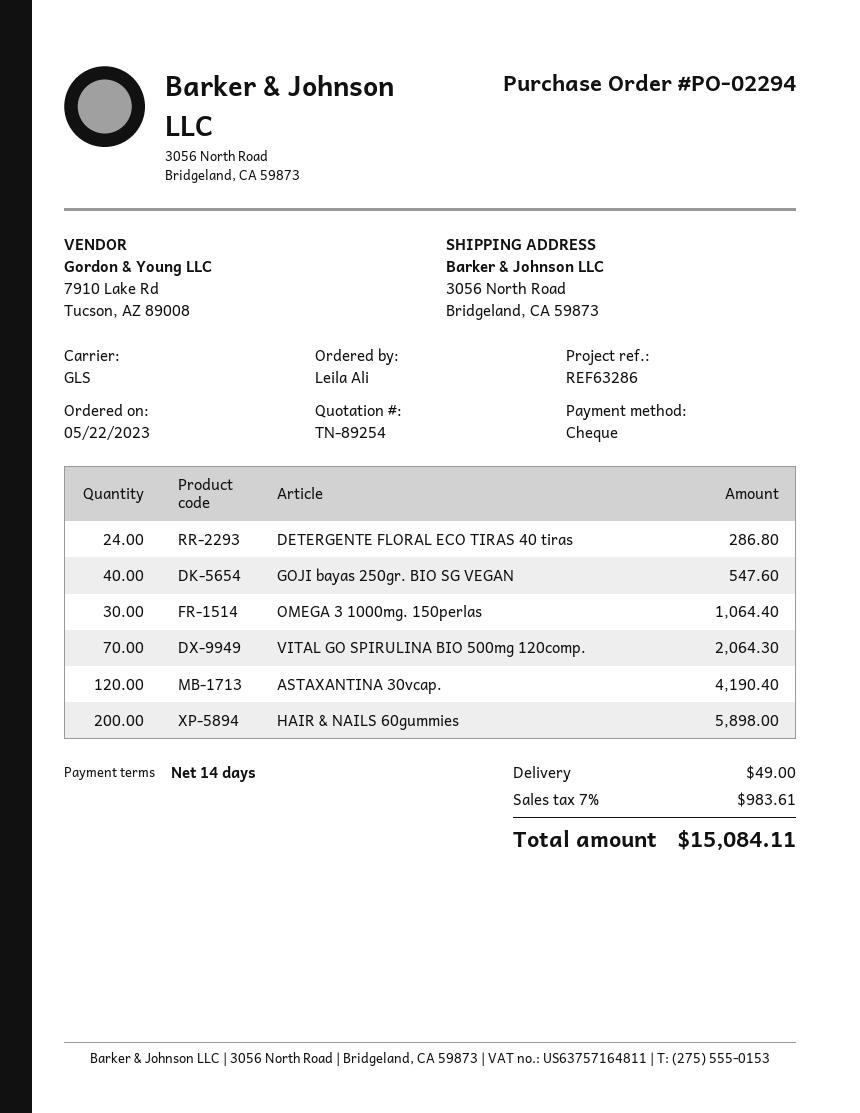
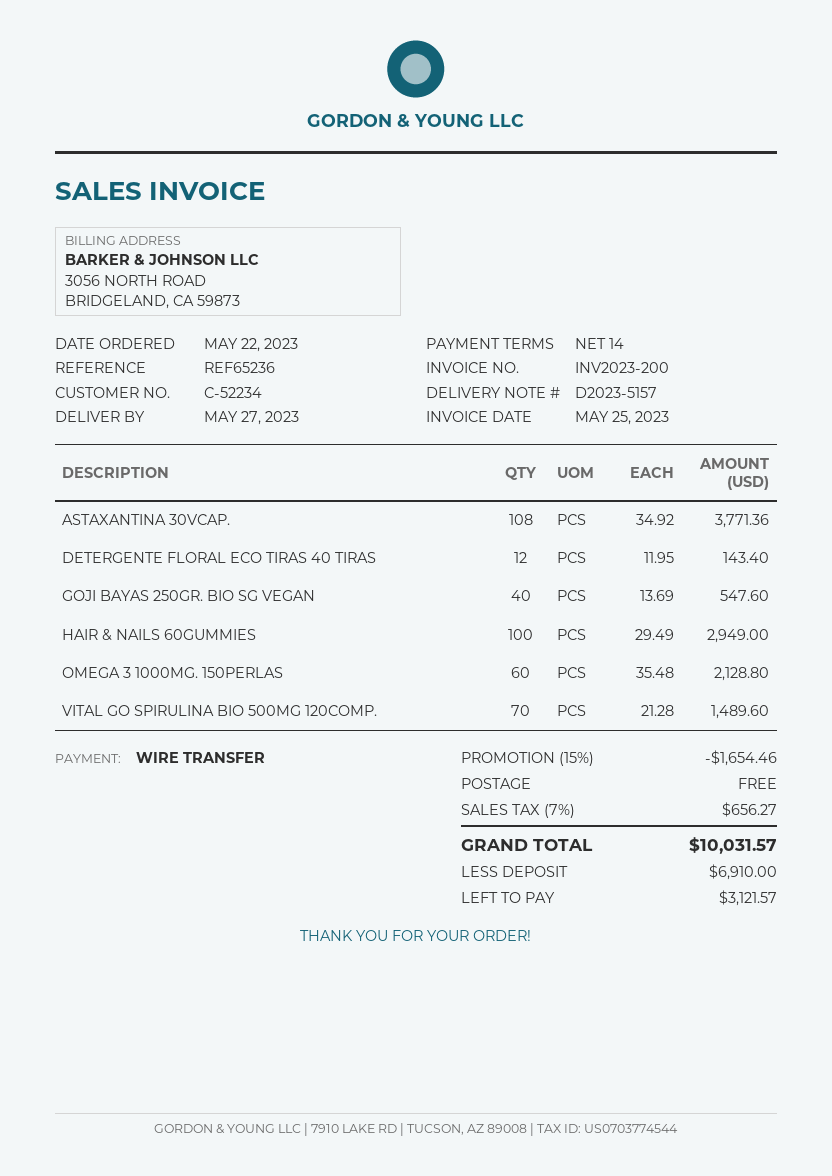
reference: REF63286 -> REF65236
payment method: cheque -> bank transfer
DETERGENTE FLORAL ECO TIRAS 40 tiras: 24 for 286.80 -> 12 for 143.40
OMEGA 3 1000mg. 150perlas: 30 for 1064.40 -> 60 for 2128.80
VITAL GO SPIRULINA BIO 500mg 120comp.: 70 for 2064.30 -> 70 for 1489.60
ASTAXANTINA 30vcap.: 120 for 4190.40 -> 108 for 3771.36
HAIR & NAILS 60gummies: 200 for 5898.00 -> 100 for 2949.00
discount: none -> 15% = 1654.46
shipping: 49.00 -> 0.00
tax: 7% = 983.61 -> 7% = 656.27
total: 15084.11 -> 10031.57

